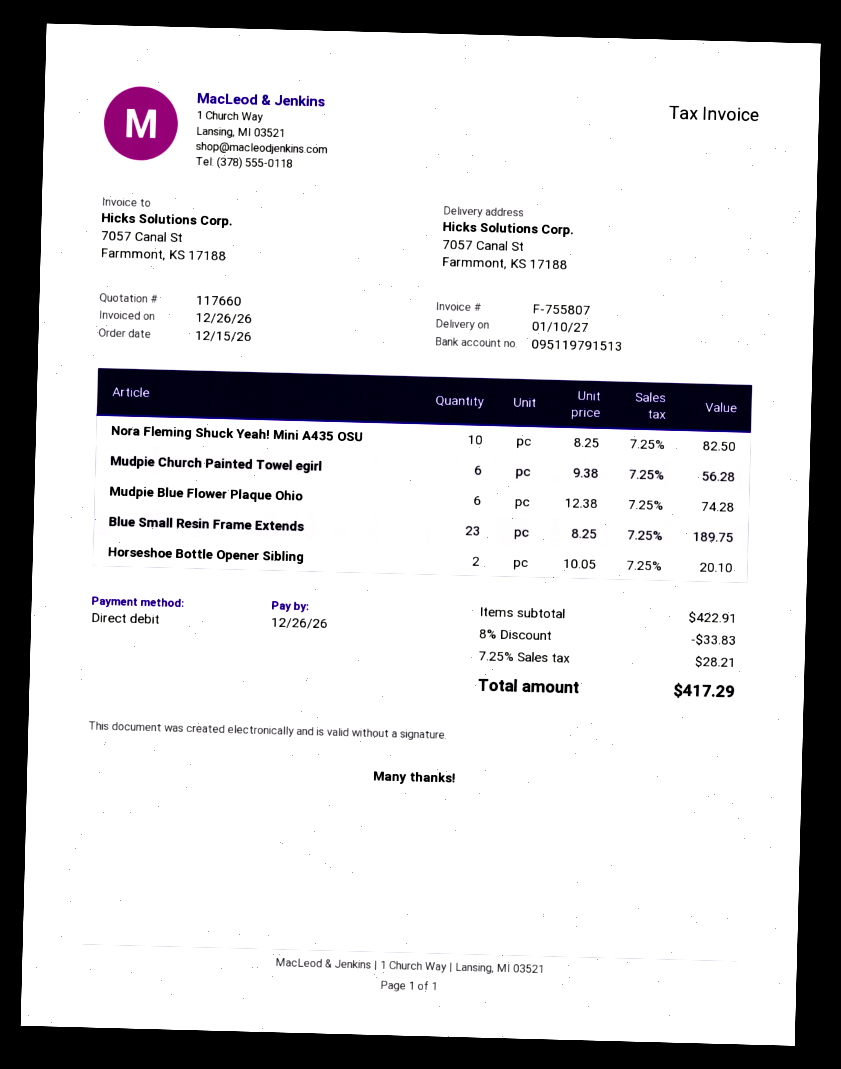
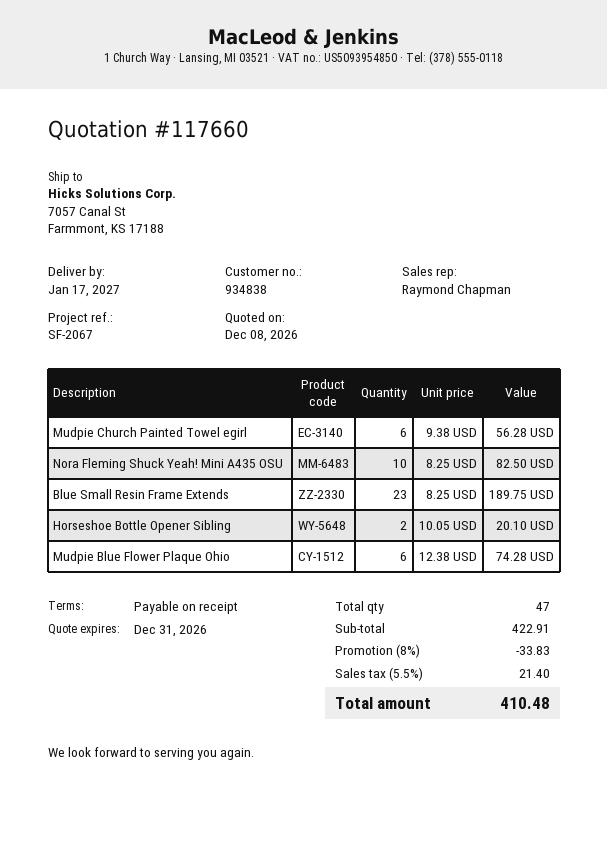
delivery date: 2027-01-10 -> 2027-01-17
tax: 7.25% = 28.21 -> 5.5% = 21.40
total: 417.29 -> 410.48

